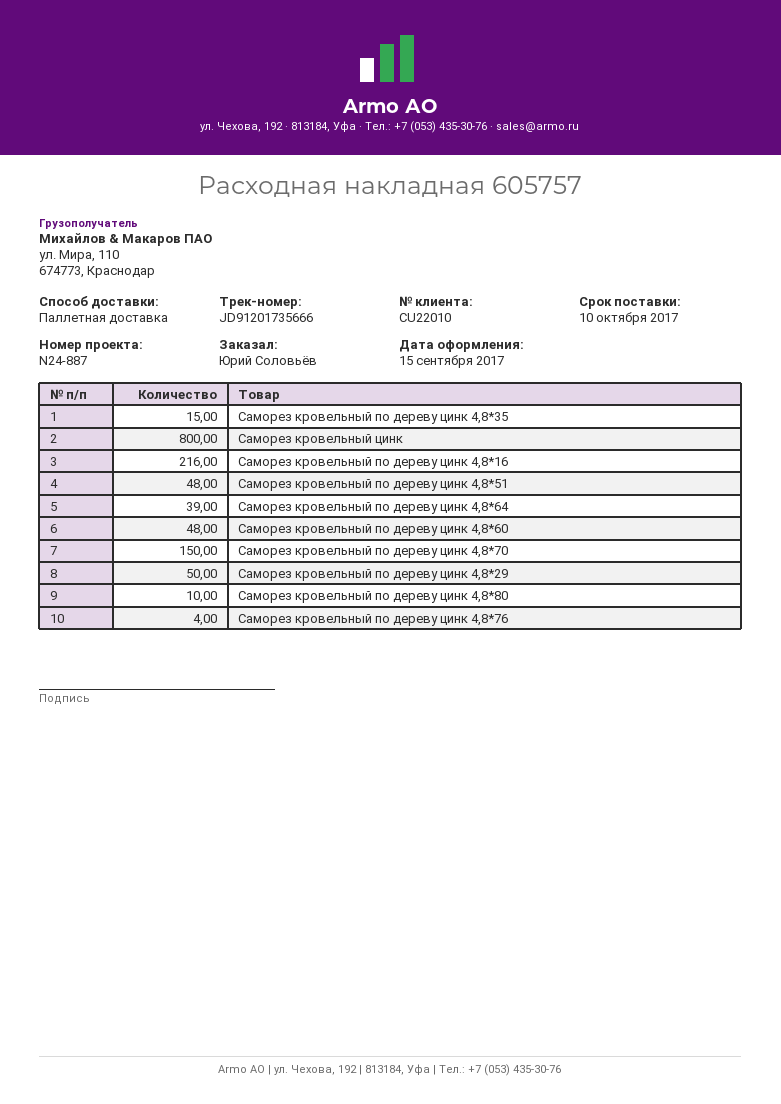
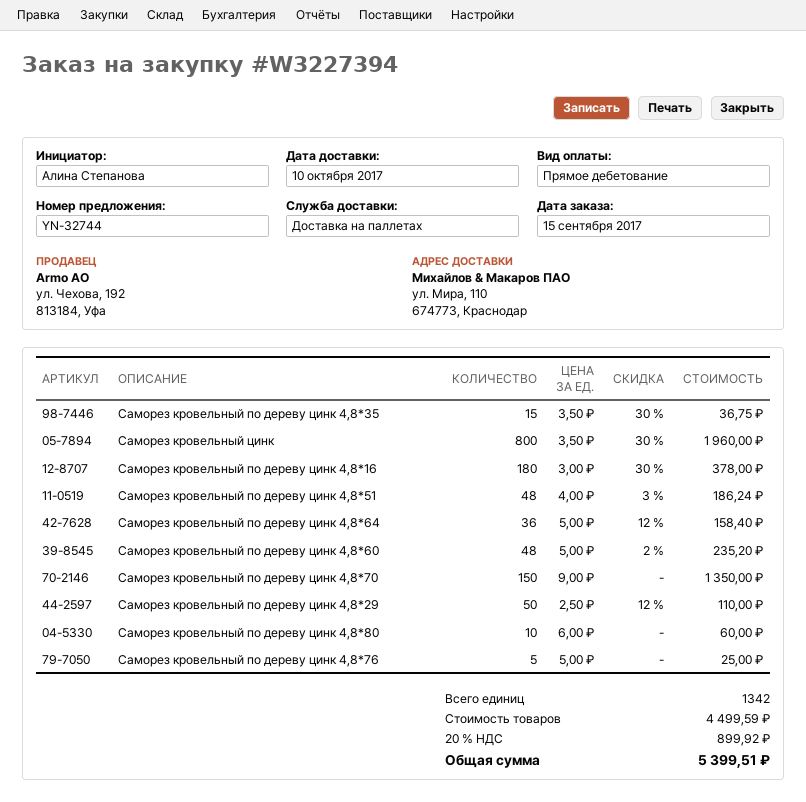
ordered by: Юрий Соловьёв -> Алина Степанова
Саморез кровельный по дереву цинк 4,8*16: 216 -> 180
Саморез кровельный по дереву цинк 4,8*64: 39 -> 36
Саморез кровельный по дереву цинк 4,8*76: 4 -> 5

